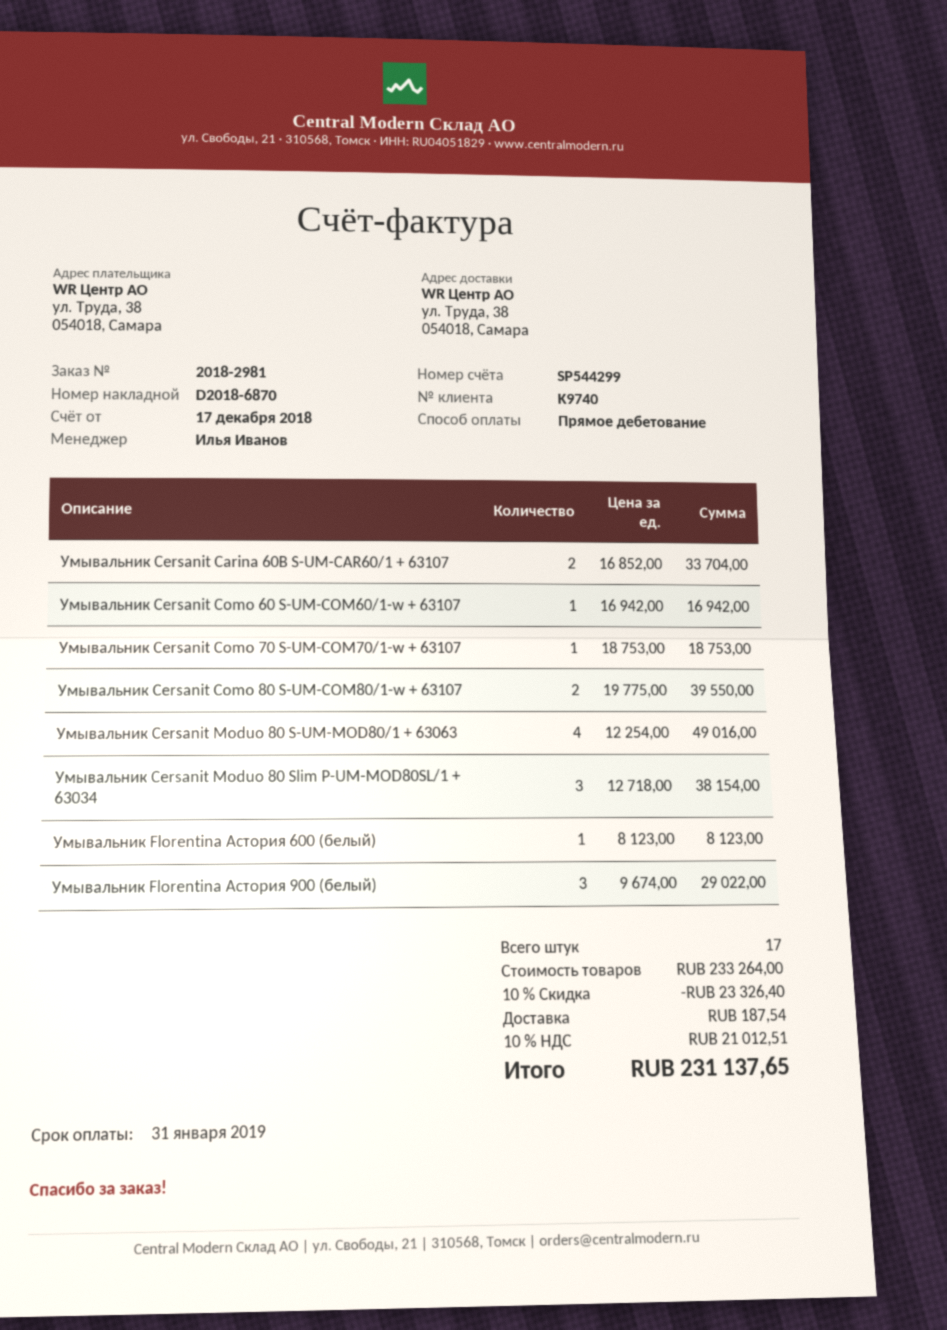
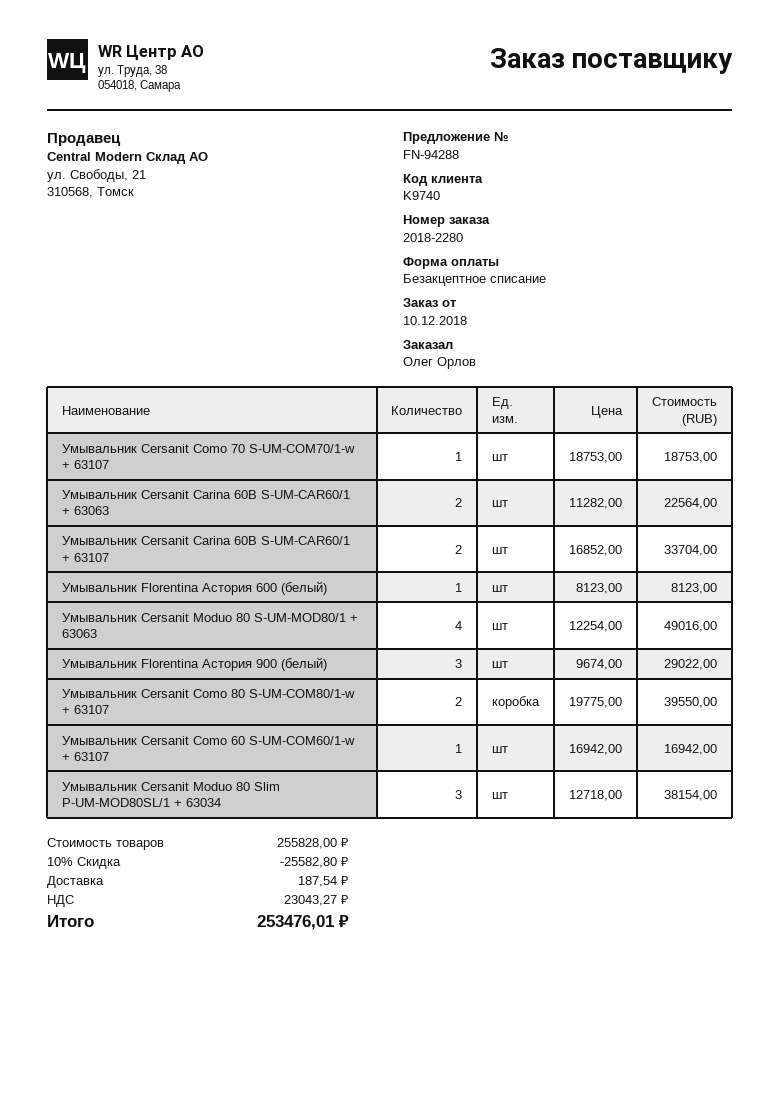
order number: 2018-2981 -> 2018-2280
Умывальник Cersanit Carina 60В S-UM-CAR60/1 + 63063: none -> 2 x 11282.00 = 22564.00
subtotal: 233264.00 -> 255828.00
discount: 10% = 23326.40 -> 10% = 25582.80
tax: 21012.51 -> 23043.27
total: 231137.65 -> 253476.01

